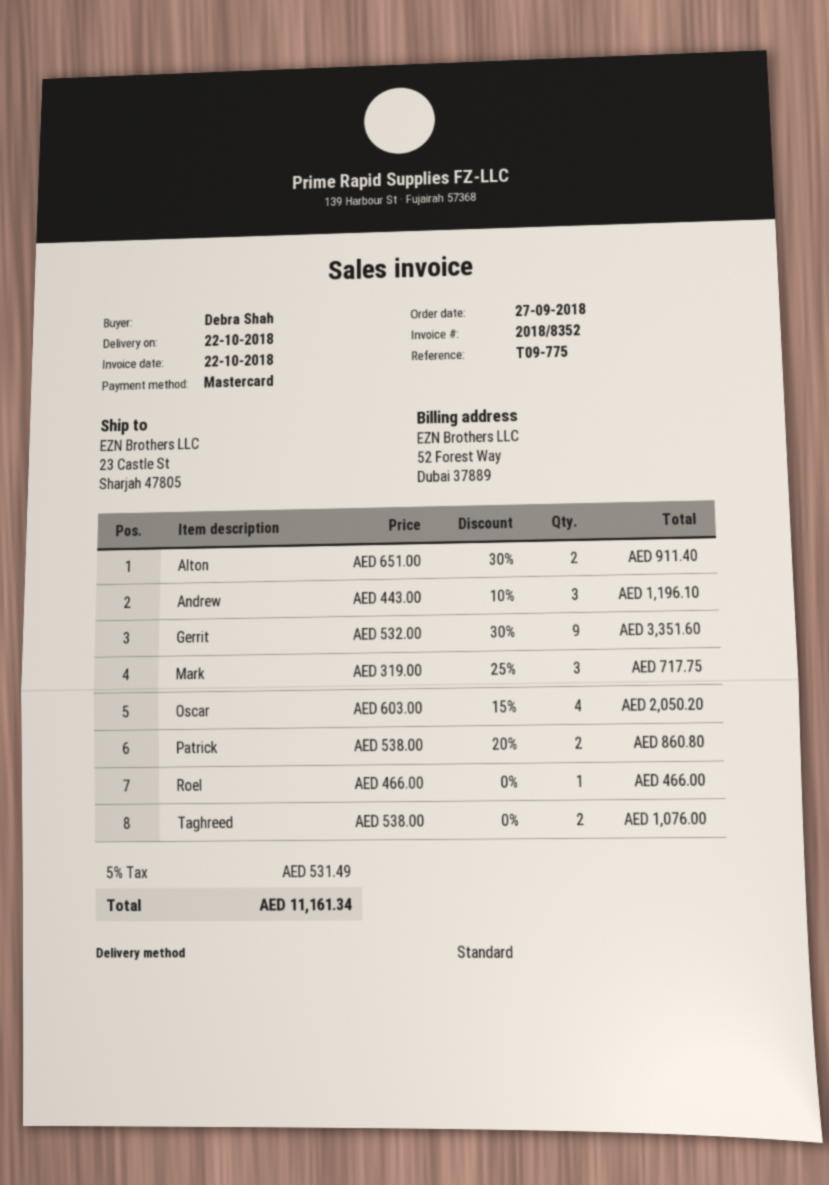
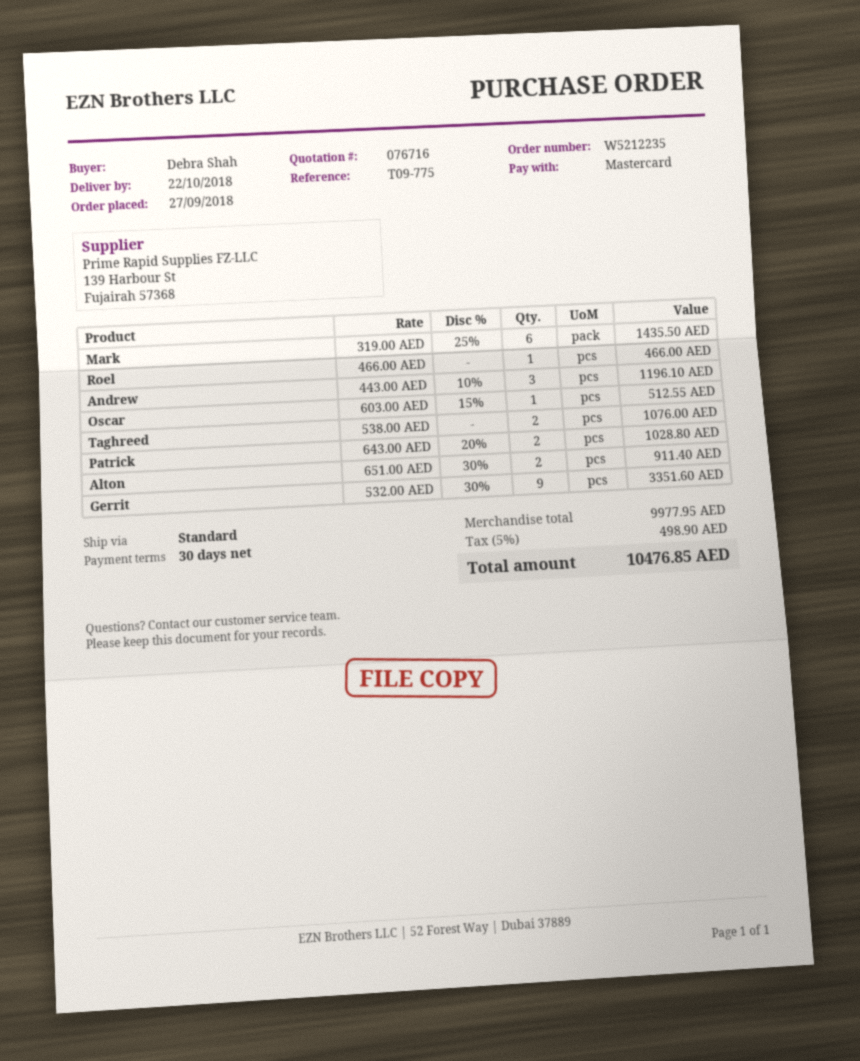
Mark: 3 x 319.00 - 25% = 717.75 -> 6 x 319.00 - 25% = 1435.50
Oscar: 4 x 603.00 - 15% = 2050.20 -> 1 x 603.00 - 15% = 512.55
Patrick: 2 x 538.00 - 20% = 860.80 -> 2 x 643.00 - 20% = 1028.80
tax: 5% = 531.49 -> 5% = 498.90
total: 11161.34 -> 10476.85

